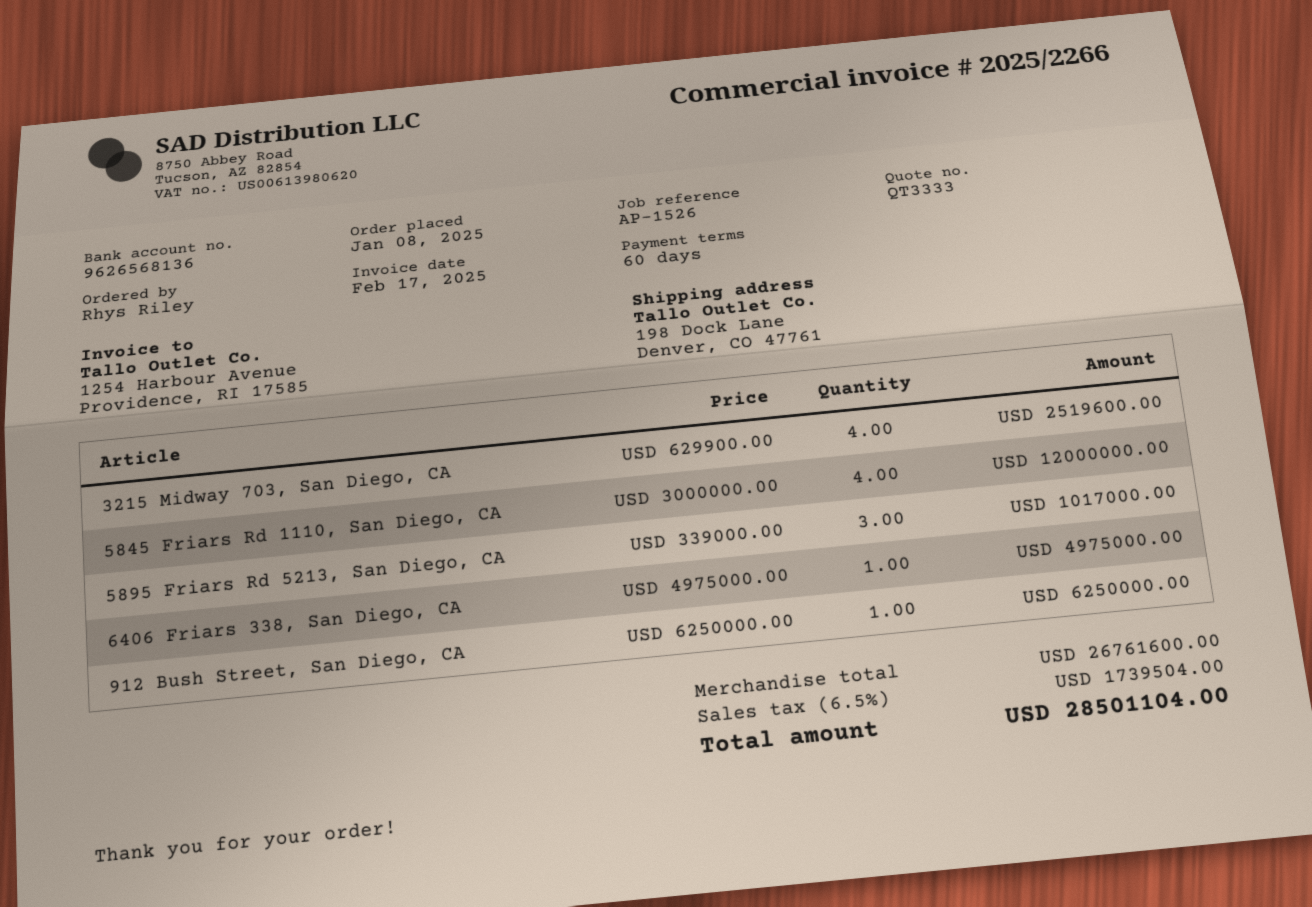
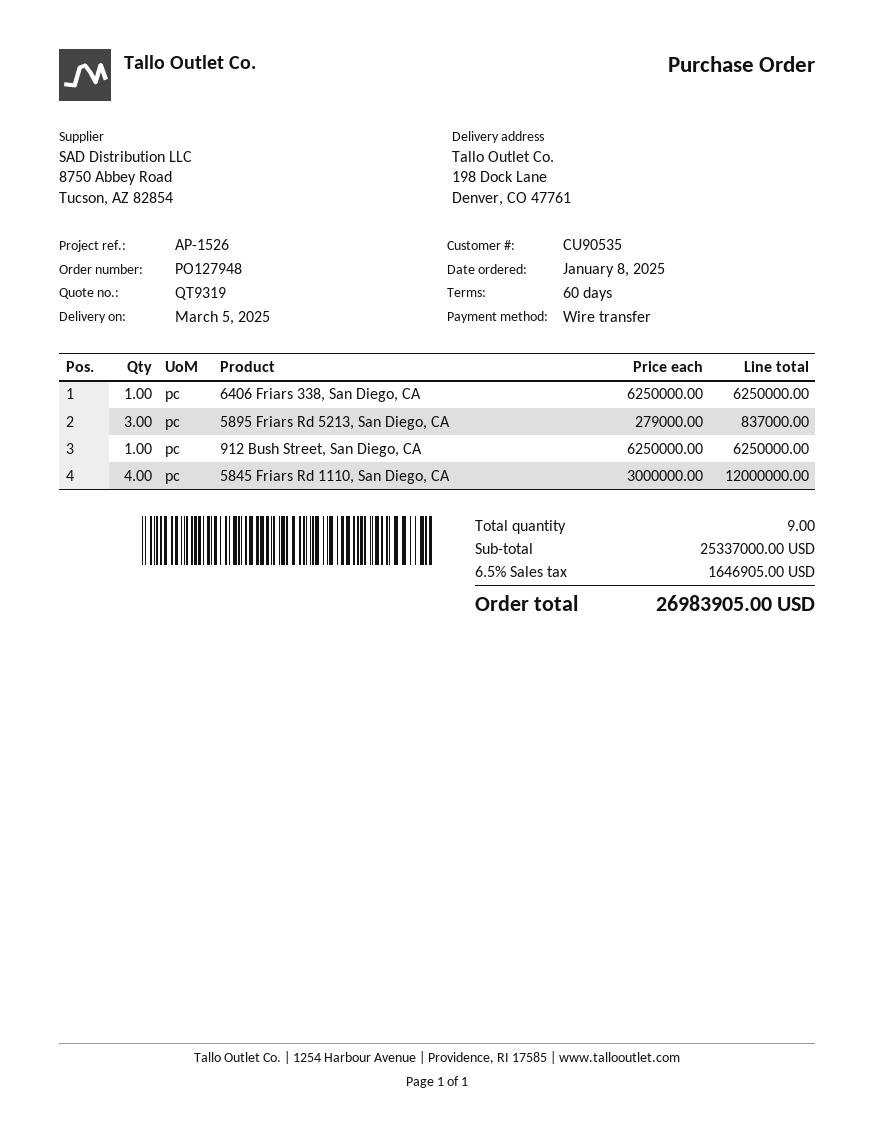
quote number: QT3333 -> QT9319
3215 Midway 703, San Diego, CA: 4 x 629900.00 = 2519600.00 -> none
5895 Friars Rd 5213, San Diego, CA: 3 x 339000.00 = 1017000.00 -> 3 x 279000.00 = 837000.00
6406 Friars 338, San Diego, CA: 1 x 4975000.00 = 4975000.00 -> 1 x 6250000.00 = 6250000.00
subtotal: 26761600.00 -> 25337000.00
tax: 6.5% = 1739504.00 -> 6.5% = 1646905.00
total: 28501104.00 -> 26983905.00

